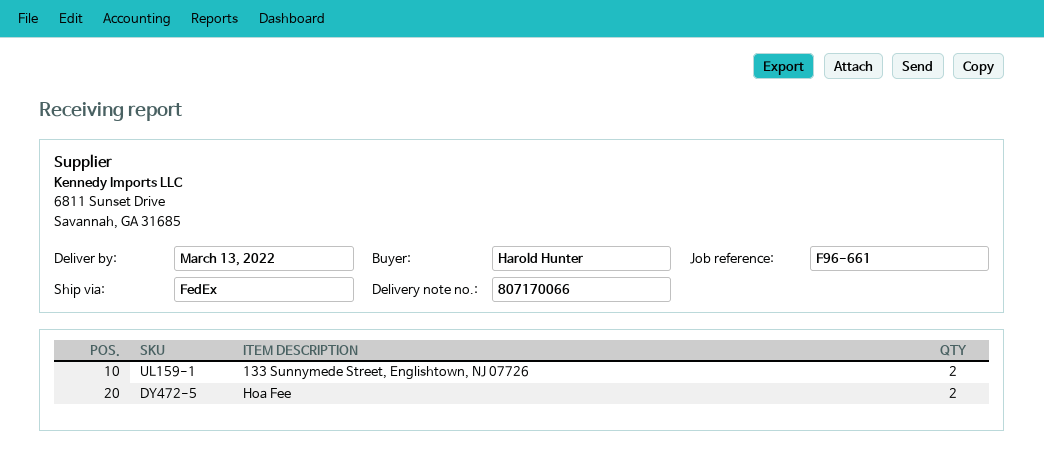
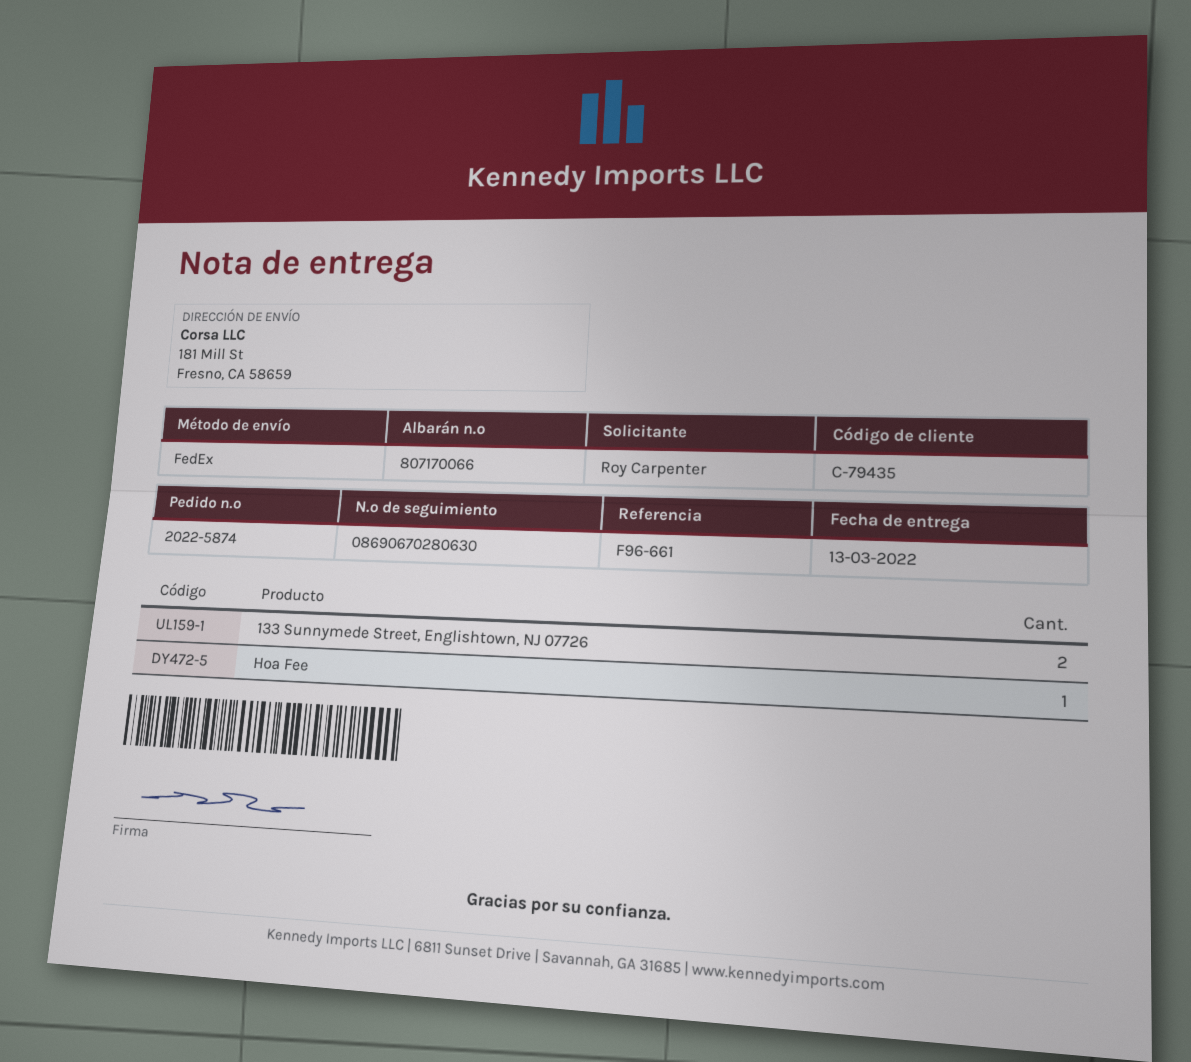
ordered by: Harold Hunter -> Roy Carpenter
Hoa Fee: 2 -> 1

